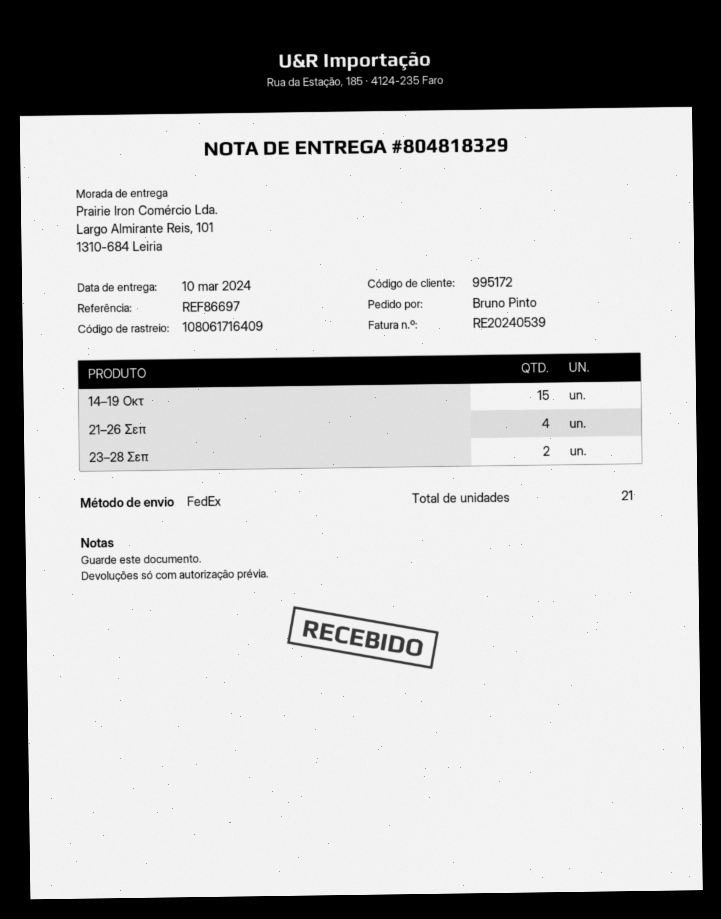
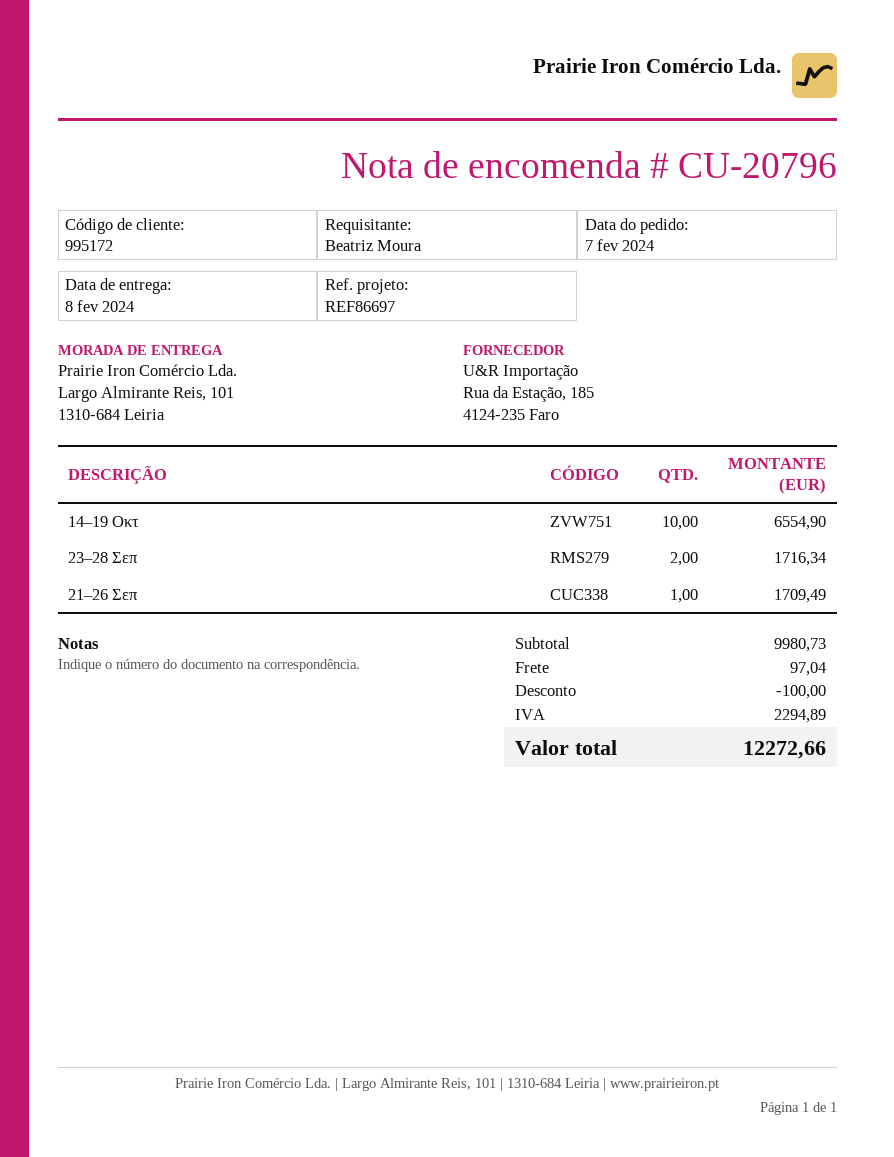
delivery date: 2024-03-10 -> 2024-02-08
ordered by: Bruno Pinto -> Beatriz Moura
14–19 Οκτ: 15 -> 10
21–26 Σεπ: 4 -> 1

